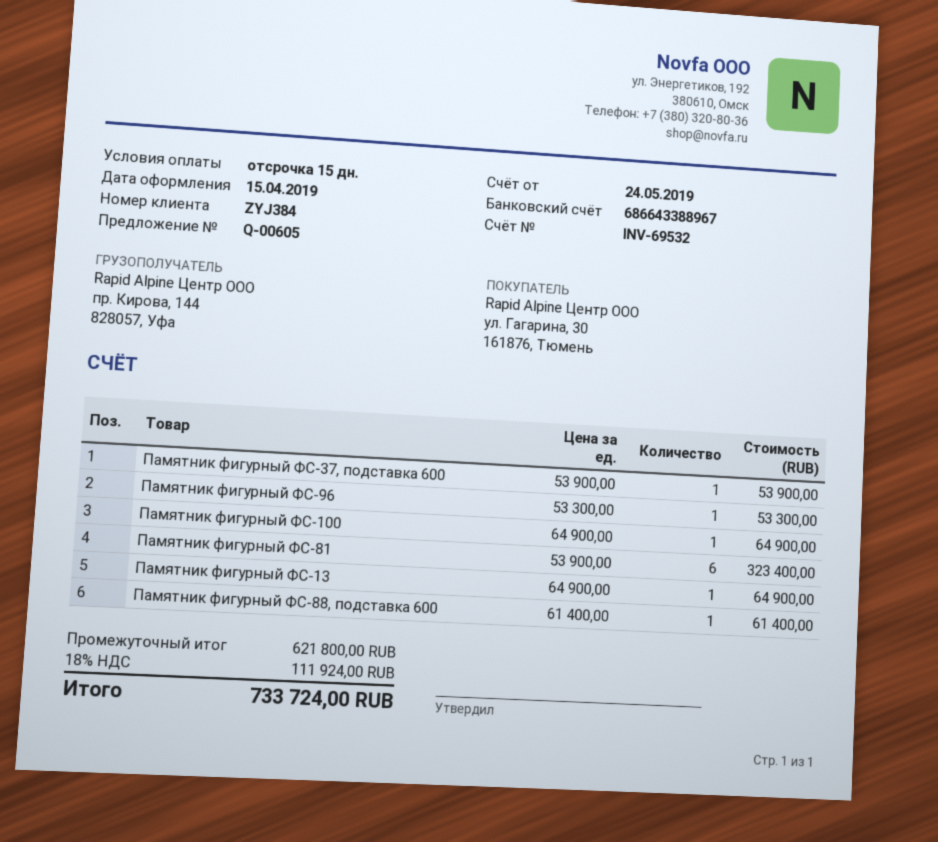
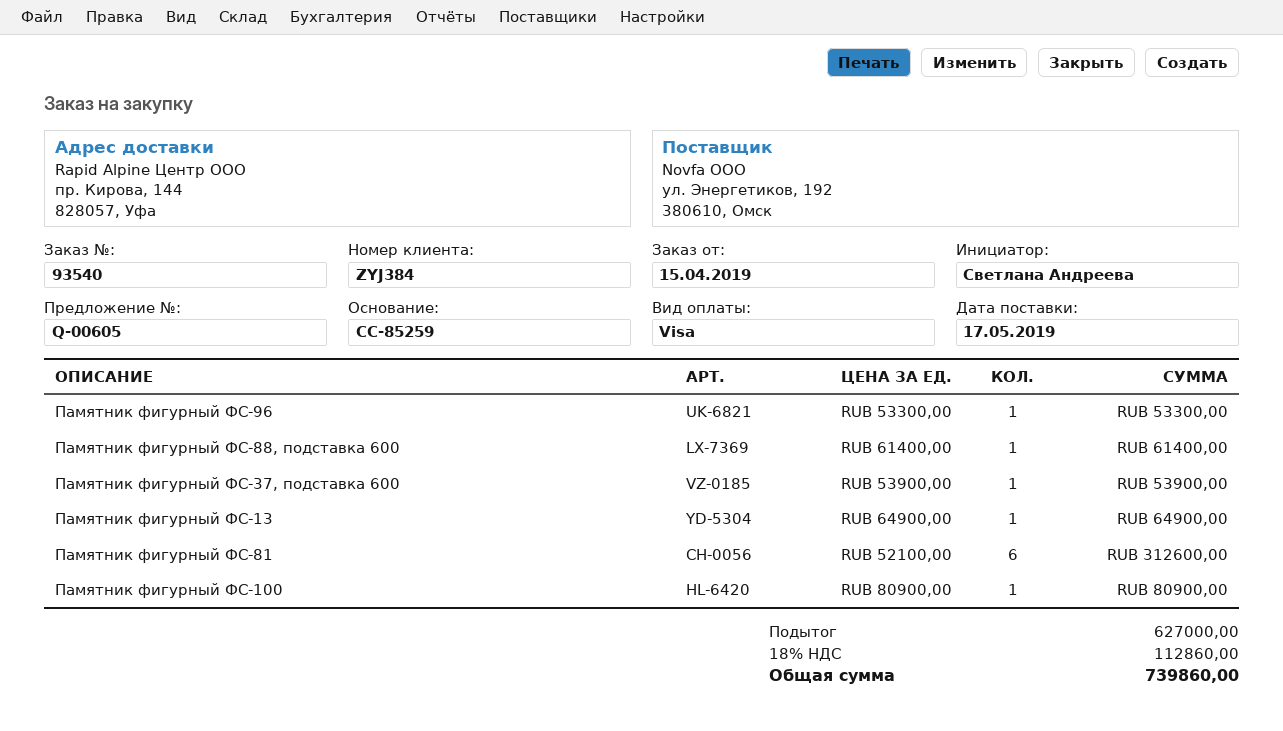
Памятник фигурный ФС-100: 1 x 64900.00 = 64900.00 -> 1 x 80900.00 = 80900.00
Памятник фигурный ФС-81: 6 x 53900.00 = 323400.00 -> 6 x 52100.00 = 312600.00
subtotal: 621800.00 -> 627000.00
tax: 18% = 111924.00 -> 18% = 112860.00
total: 733724.00 -> 739860.00

